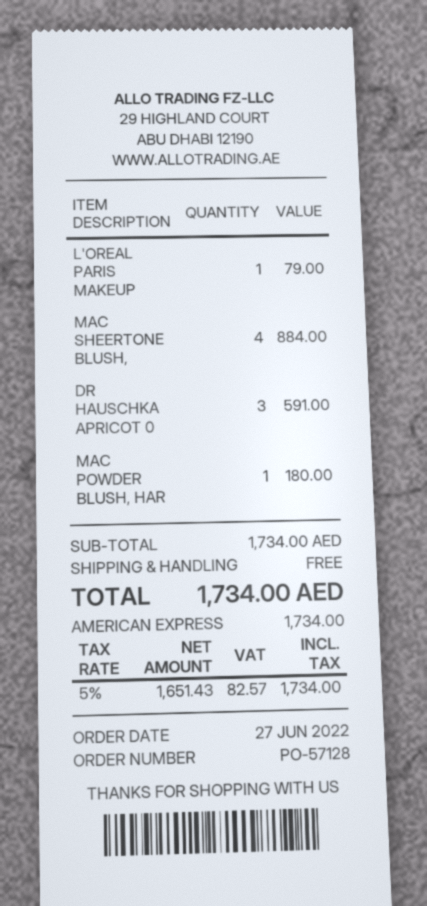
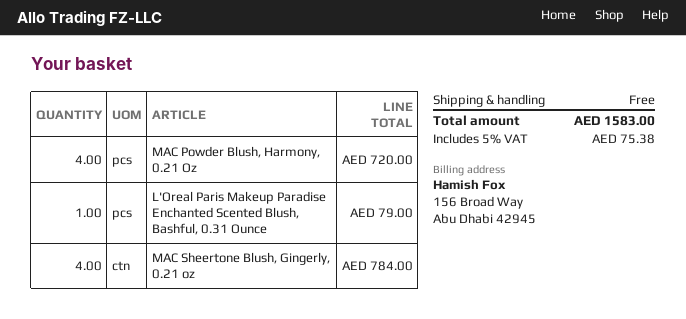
MAC SHEERTONE BLUSH,: 4 for 884.00 -> 4 for 784.00
DR HAUSCHKA APRICOT 0: 3 for 591.00 -> none
MAC POWDER BLUSH, HAR: 1 for 180.00 -> 4 for 720.00
tax: 5% = 82.57 -> 5% = 75.38
total: 1734.00 -> 1583.00

